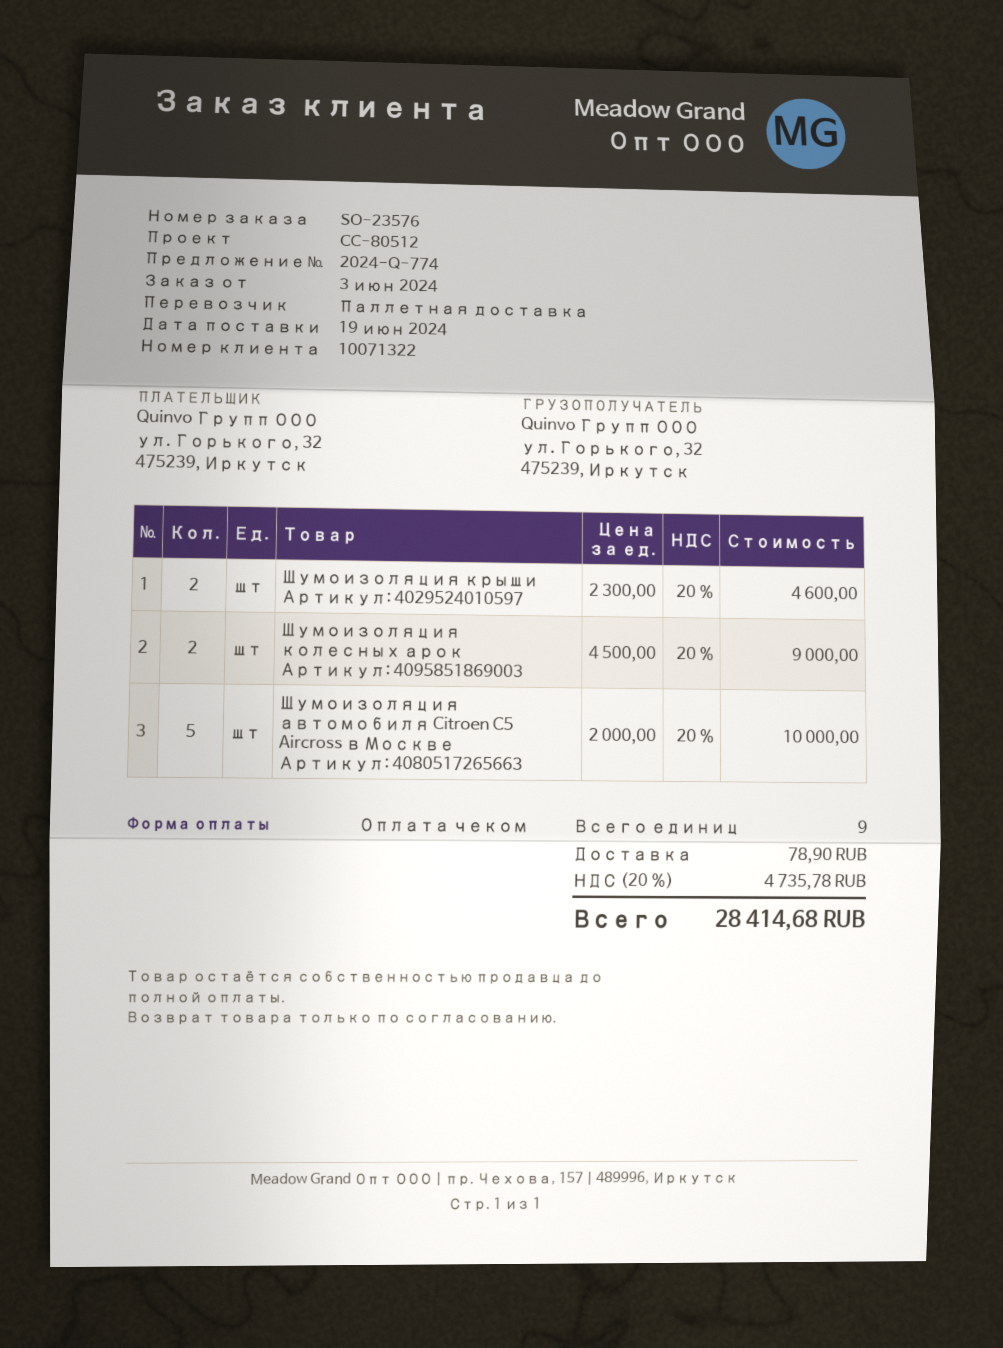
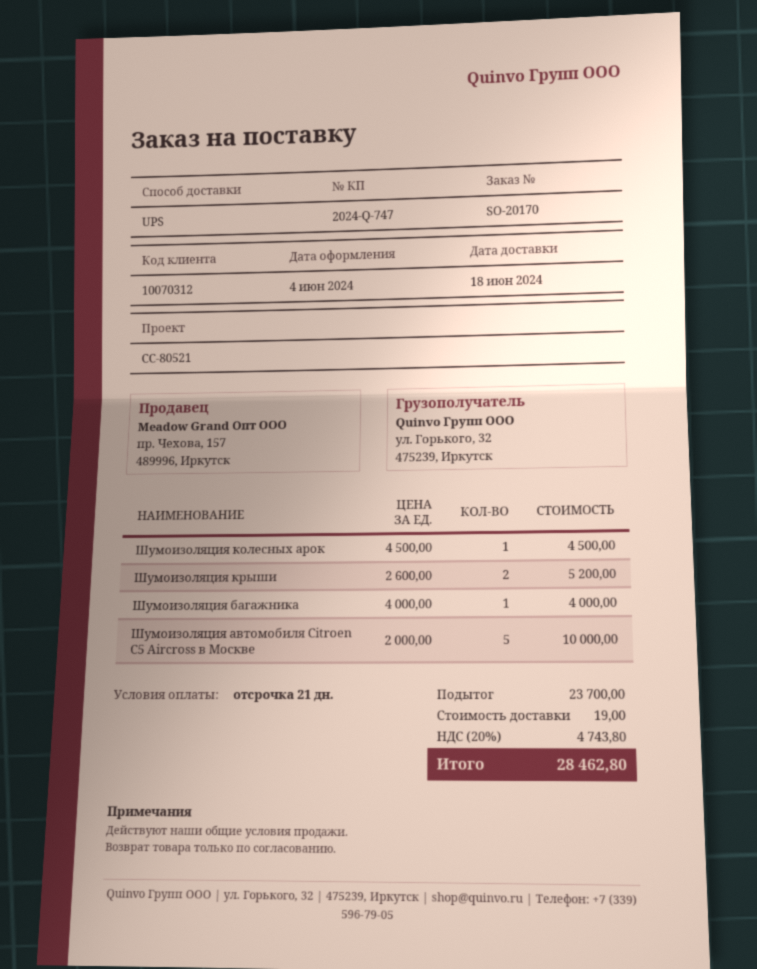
quote number: 2024-Q-774 -> 2024-Q-747
order number: SO-23576 -> SO-20170
order date: 2024-06-03 -> 2024-06-04
delivery date: 2024-06-19 -> 2024-06-18
customer number: 10071322 -> 10070312
reference: CC-80512 -> CC-80521
shipping method: pallet freight -> UPS
Шумоизоляция крыши: 2 x 2300.00 = 4600.00 -> 2 x 2600.00 = 5200.00
Шумоизоляция колесных арок: 2 x 4500.00 = 9000.00 -> 1 x 4500.00 = 4500.00
Шумоизоляция багажника: none -> 1 x 4000.00 = 4000.00
shipping: 78.90 -> 19.00
tax: 20% = 4735.78 -> 20% = 4743.80
total: 28414.68 -> 28462.80

